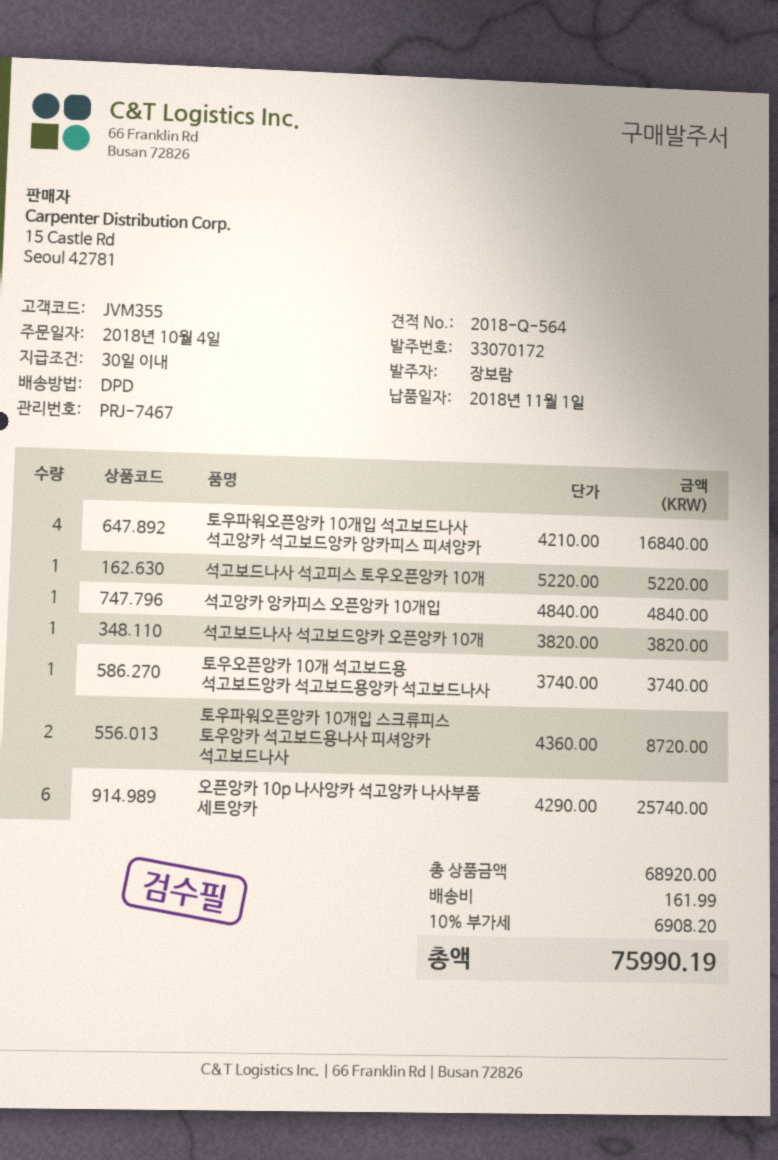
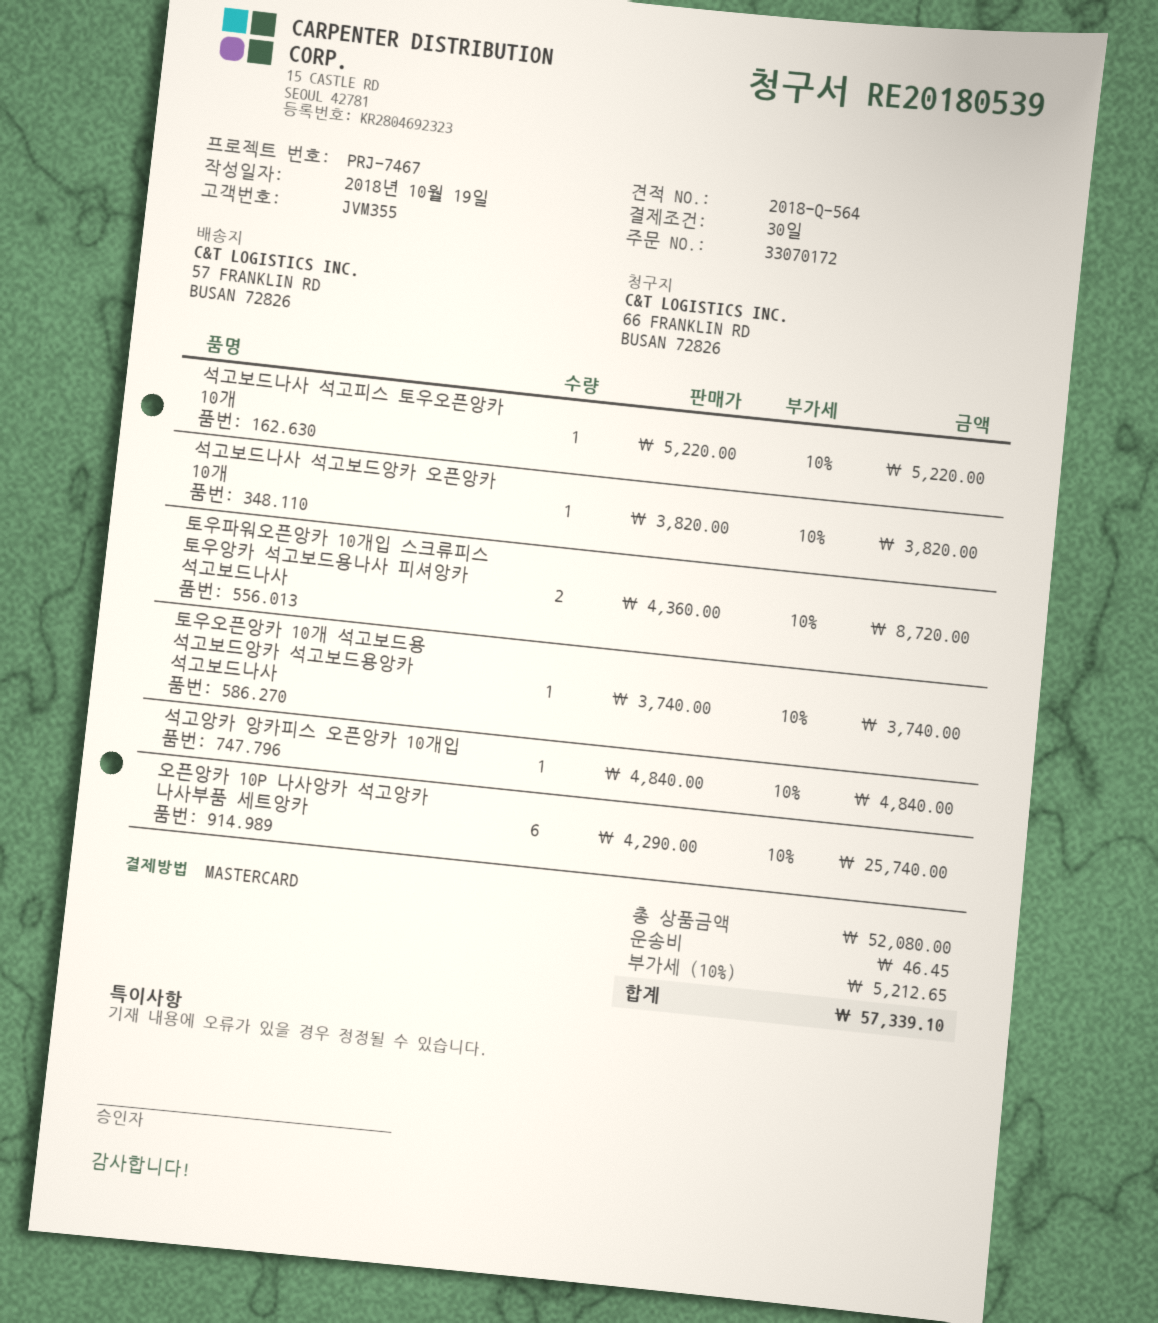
토우파워오픈앙카 10개입 석고보드나사 석고앙카 석고보드앙카 앙카피스 피셔앙카: 4 x 4210.00 = 16840.00 -> none
subtotal: 68920.00 -> 52080.00
shipping: 161.99 -> 46.45
tax: 10% = 6908.20 -> 10% = 5212.65
total: 75990.19 -> 57339.10

